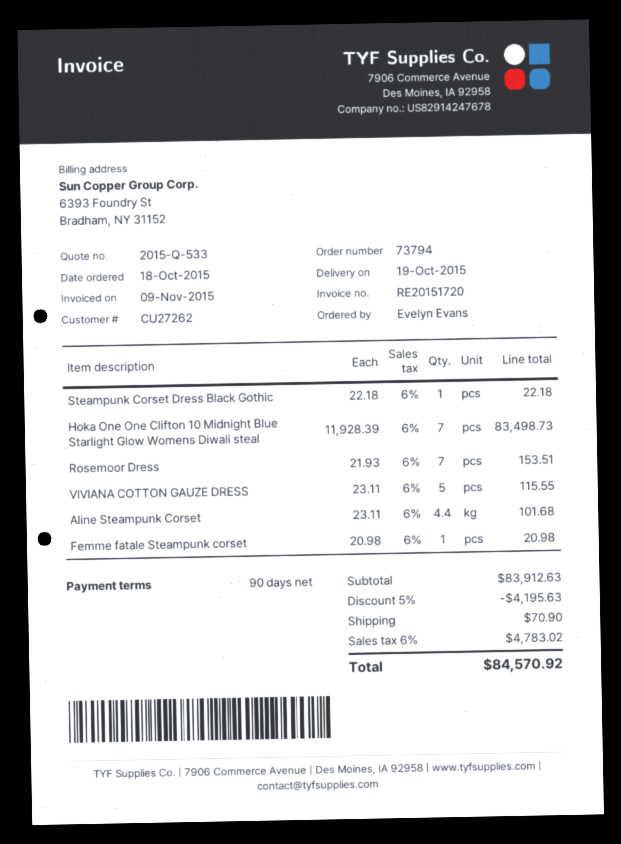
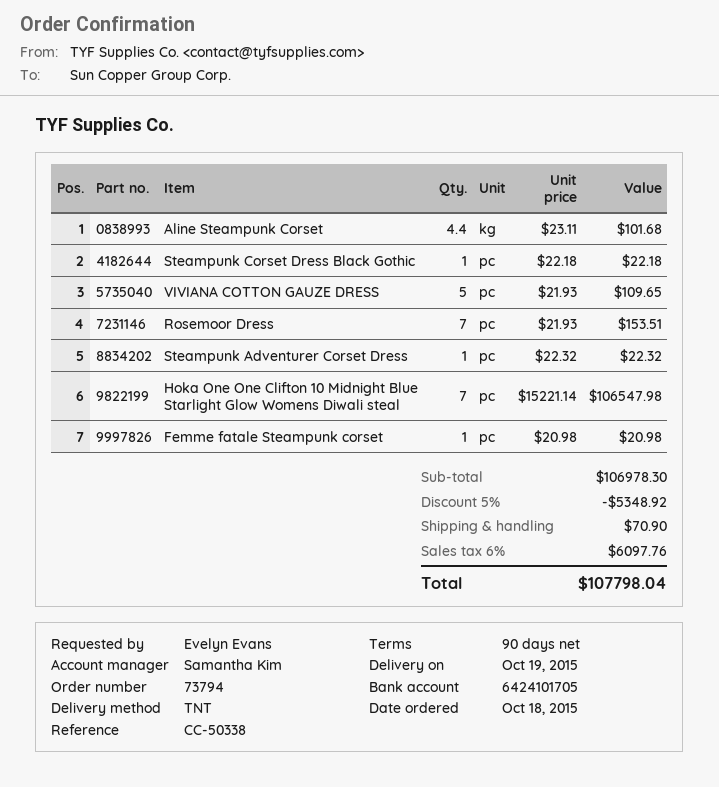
Hoka One One Clifton 10 Midnight Blue Starlight Glow Womens Diwali steal: 7 x 11928.39 = 83498.73 -> 7 x 15221.14 = 106547.98
VIVIANA COTTON GAUZE DRESS: 5 x 23.11 = 115.55 -> 5 x 21.93 = 109.65
Steampunk Adventurer Corset Dress: none -> 1 x 22.32 = 22.32
subtotal: 83912.63 -> 106978.30
discount: 5% = 4195.63 -> 5% = 5348.92
tax: 6% = 4783.02 -> 6% = 6097.76
total: 84570.92 -> 107798.04

